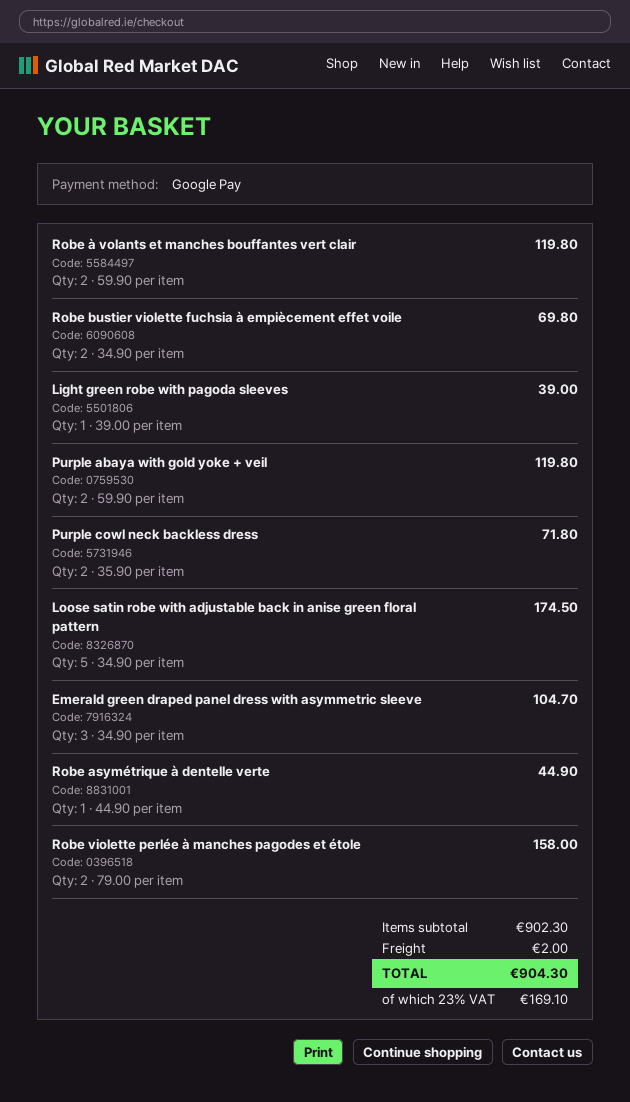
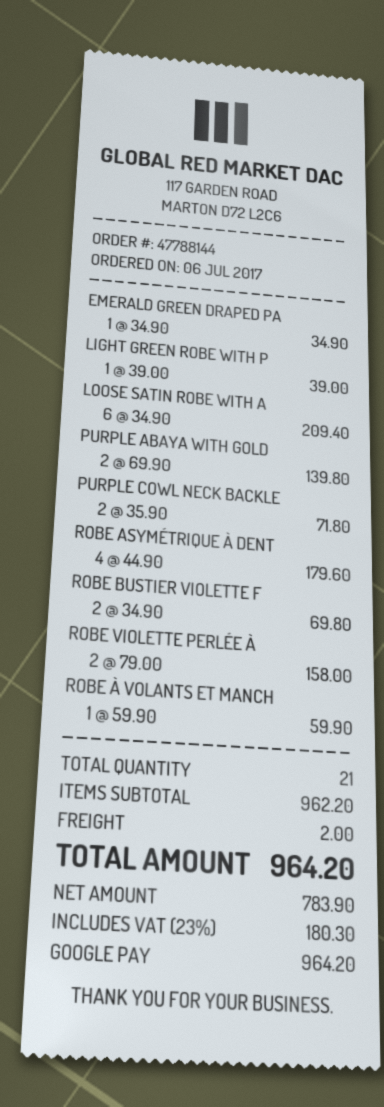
Robe à volants et manches bouffantes vert clair: 2 x 59.90 = 119.80 -> 1 x 59.90 = 59.90
Purple abaya with gold yoke + veil: 2 x 59.90 = 119.80 -> 2 x 69.90 = 139.80
Loose satin robe with adjustable back in anise green floral pattern: 5 x 34.90 = 174.50 -> 6 x 34.90 = 209.40
Emerald green draped panel dress with asymmetric sleeve: 3 x 34.90 = 104.70 -> 1 x 34.90 = 34.90
Robe asymétrique à dentelle verte: 1 x 44.90 = 44.90 -> 4 x 44.90 = 179.60
subtotal: 902.30 -> 962.20
tax: 23% = 169.10 -> 23% = 180.30
total: 904.30 -> 964.20

